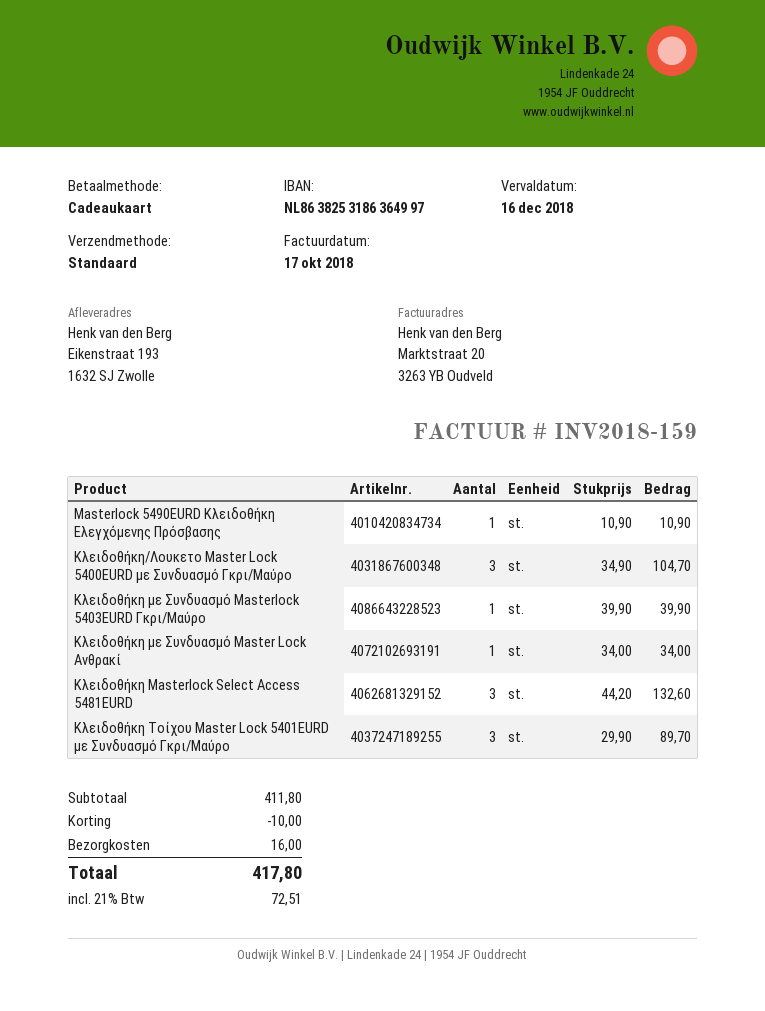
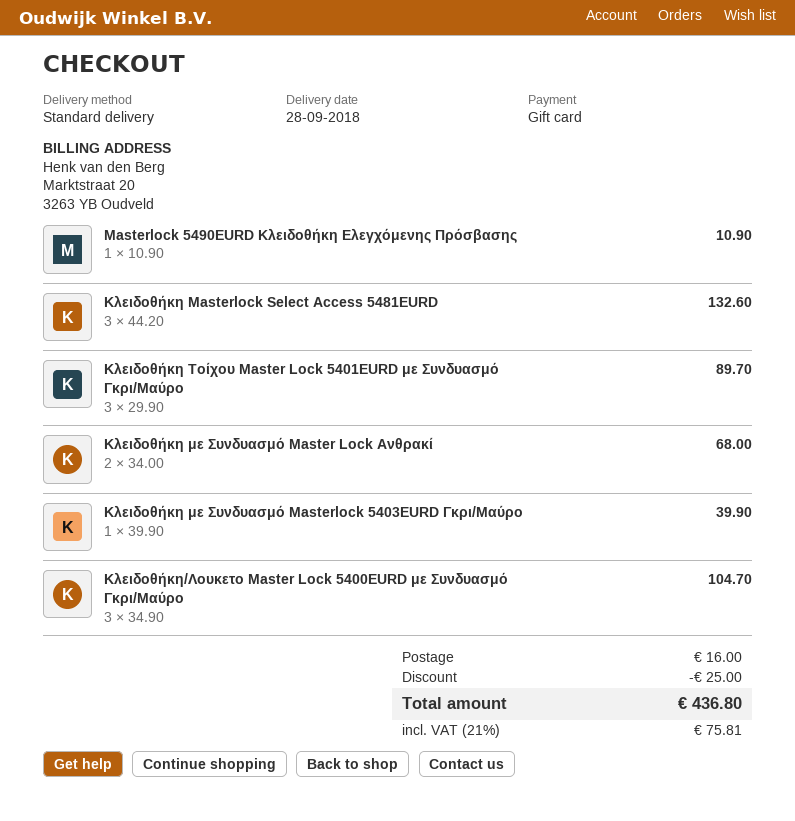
Κλειδοθήκη με Συνδυασμό Master Lock Ανθρακί: 1 x 34.00 = 34.00 -> 2 x 34.00 = 68.00
discount: 10.00 -> 25.00
tax: 21% = 72.51 -> 21% = 75.81
total: 417.80 -> 436.80

